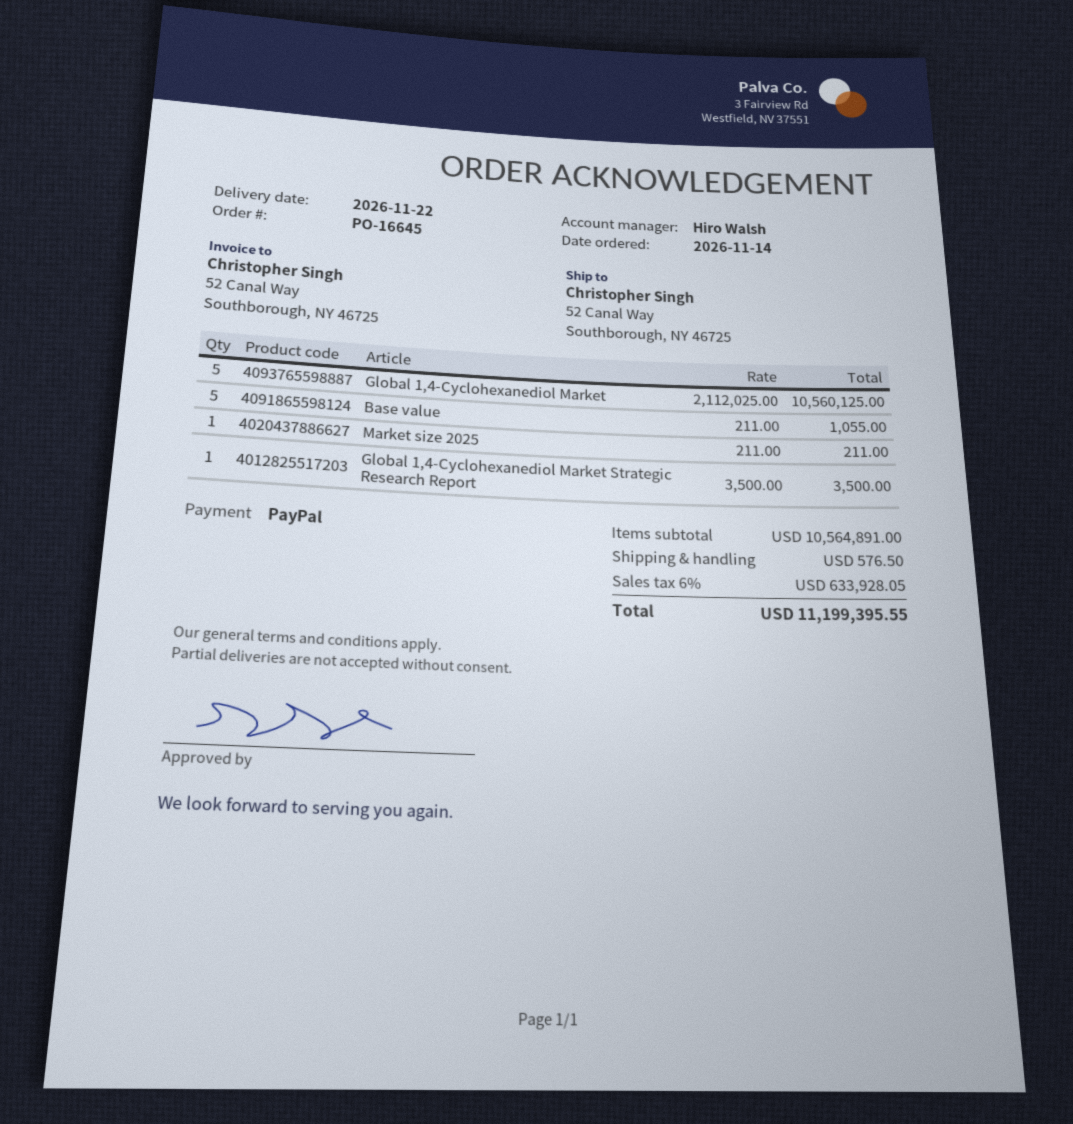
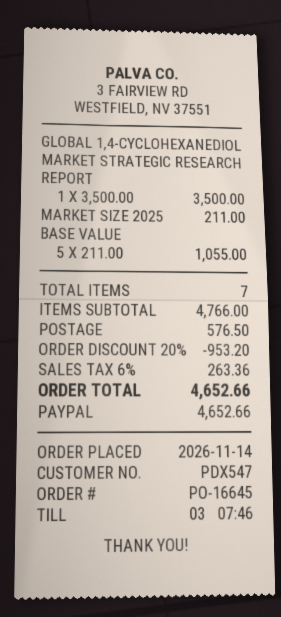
Global 1,4-Cyclohexanediol Market: 5 x 2112025.00 = 10560125.00 -> none
subtotal: 10564891.00 -> 4766.00
discount: none -> 20% = 953.20
tax: 6% = 633928.05 -> 6% = 263.36
total: 11199395.55 -> 4652.66

